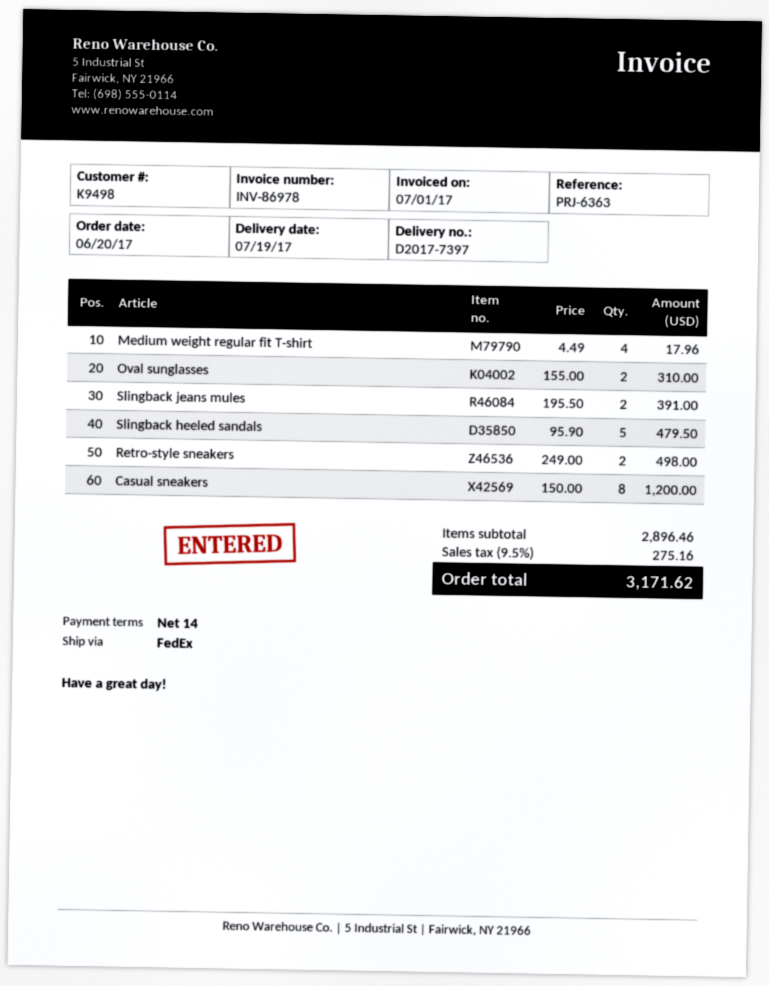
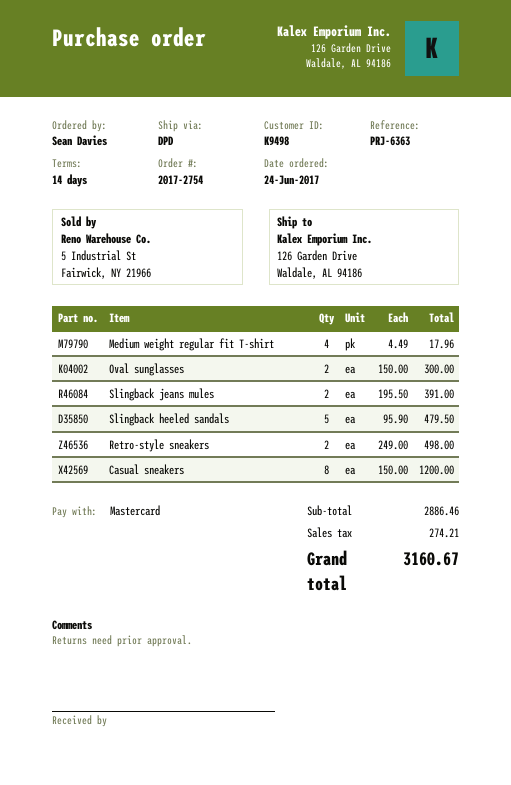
order date: 2017-06-20 -> 2017-06-24
shipping method: FedEx -> DPD
Oval sunglasses: 2 x 155.00 = 310.00 -> 2 x 150.00 = 300.00
subtotal: 2896.46 -> 2886.46
tax: 275.16 -> 274.21
total: 3171.62 -> 3160.67

